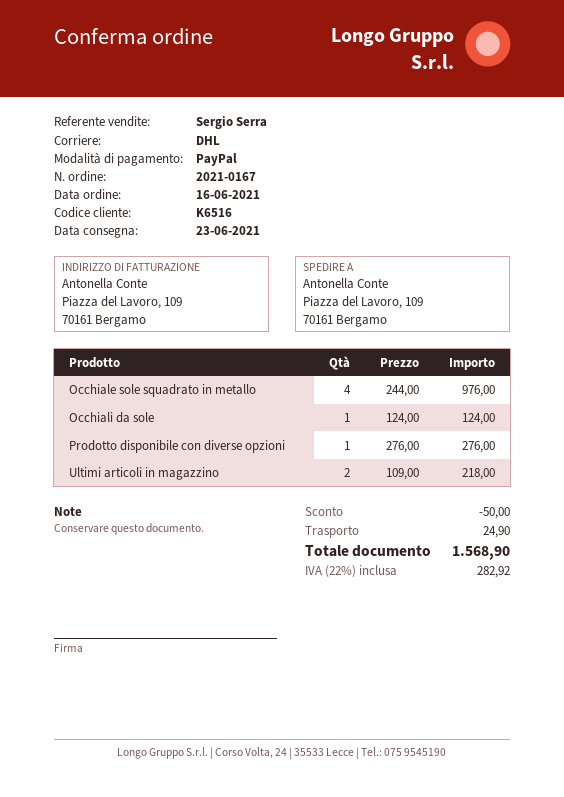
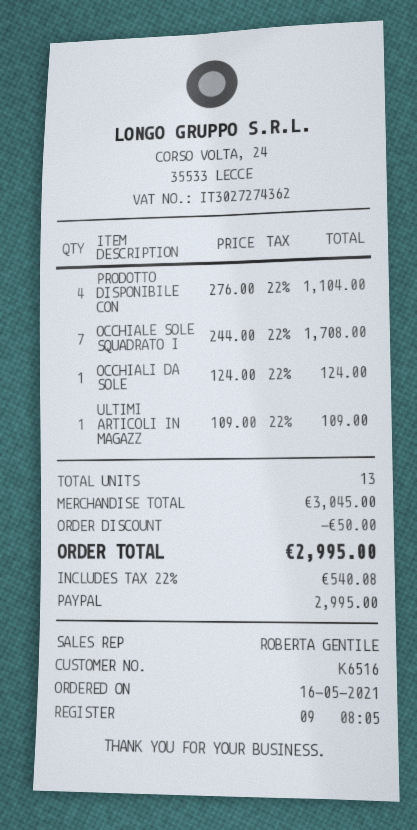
order date: 2021-06-16 -> 2021-05-16
sales rep: Sergio Serra -> ROBERTA GENTILE
Occhiale sole squadrato in metallo: 4 x 244.00 = 976.00 -> 7 x 244.00 = 1708.00
Prodotto disponibile con diverse opzioni: 1 x 276.00 = 276.00 -> 4 x 276.00 = 1104.00
Ultimi articoli in magazzino: 2 x 109.00 = 218.00 -> 1 x 109.00 = 109.00
shipping: 24.90 -> none
tax: 22% = 282.92 -> 22% = 540.08
total: 1568.90 -> 2995.00

